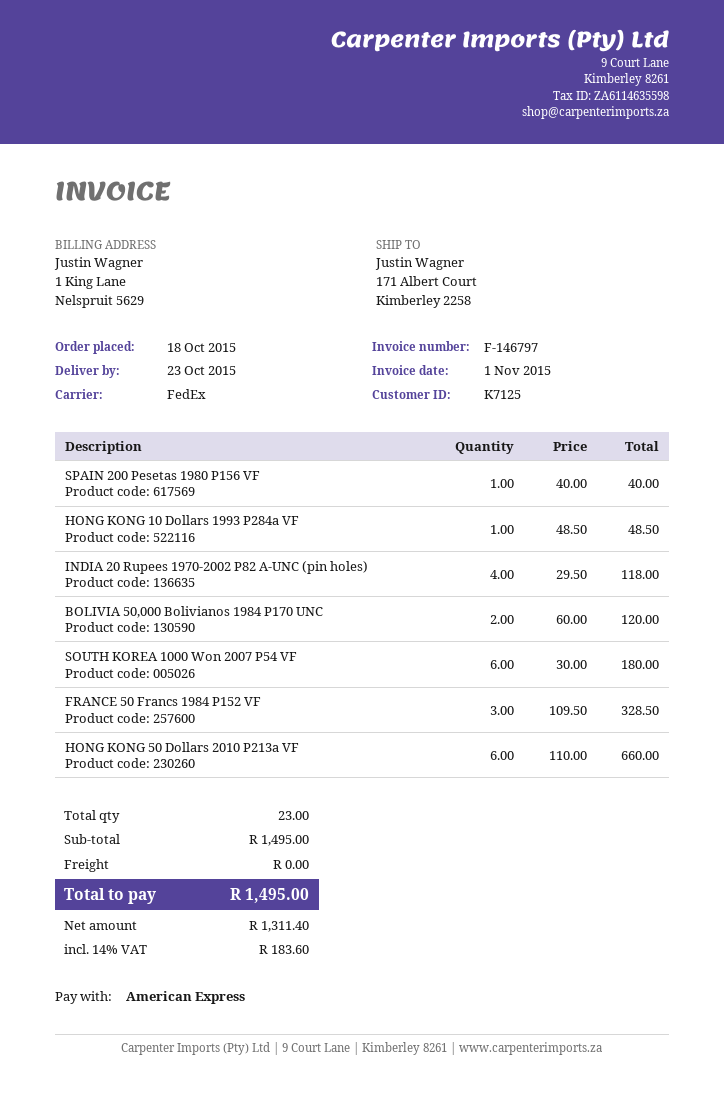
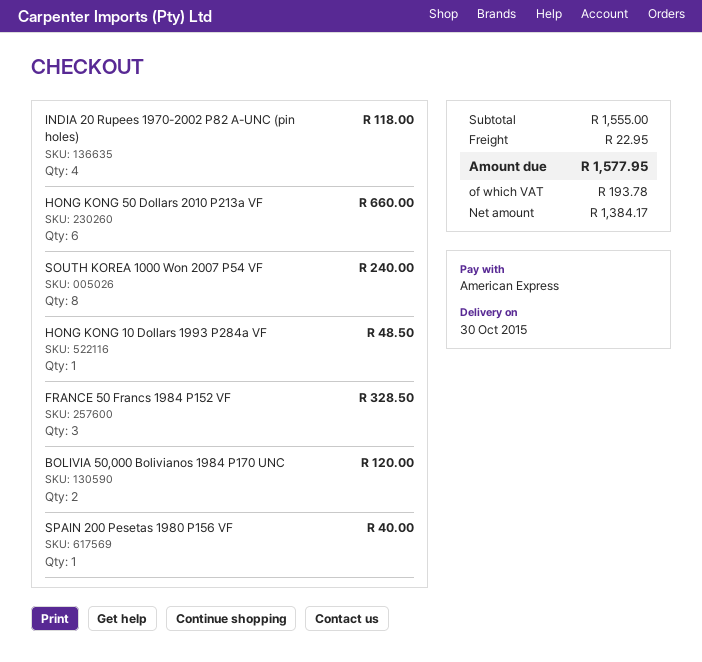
delivery date: 2015-10-23 -> 2015-10-30
SOUTH KOREA 1000 Won 2007 P54 VF: 6 for 180.00 -> 8 for 240.00
subtotal: 1495.00 -> 1555.00
shipping: 0.00 -> 22.95
net: 1311.40 -> 1384.17
tax: 183.60 -> 193.78
total: 1495.00 -> 1577.95

